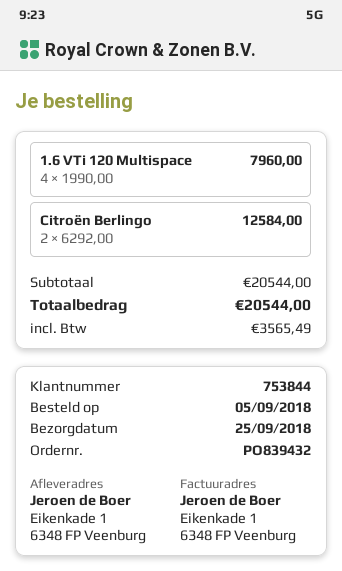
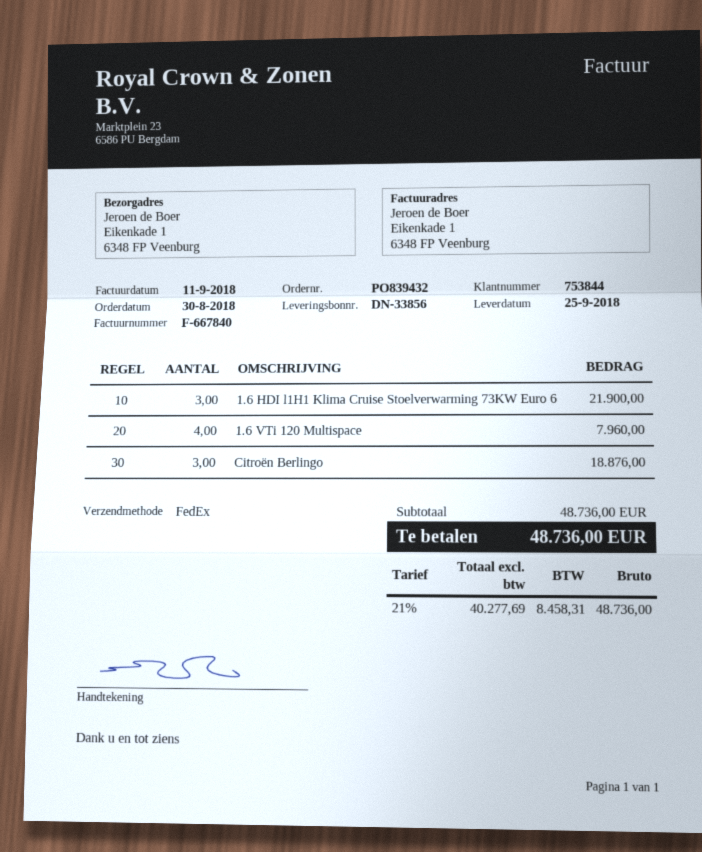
order date: 2018-09-05 -> 2018-08-30
Citroën Berlingo: 2 for 12584.00 -> 3 for 18876.00
1.6 HDI l1H1 Klima Cruise Stoelverwarming 73KW Euro 6: none -> 3 for 21900.00
subtotal: 20544.00 -> 48736.00
tax: 3565.49 -> 8458.31
total: 20544.00 -> 48736.00

